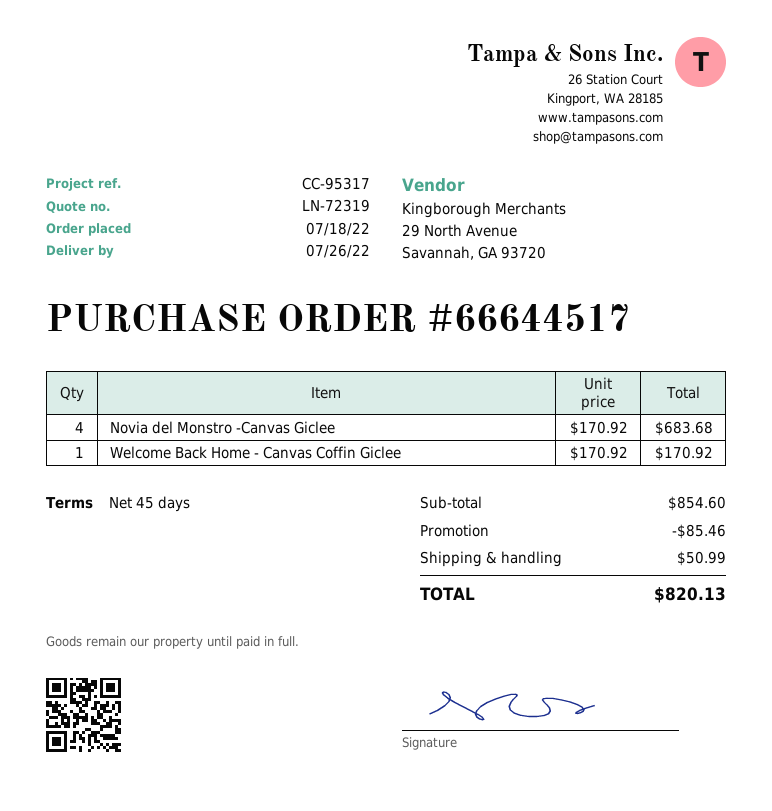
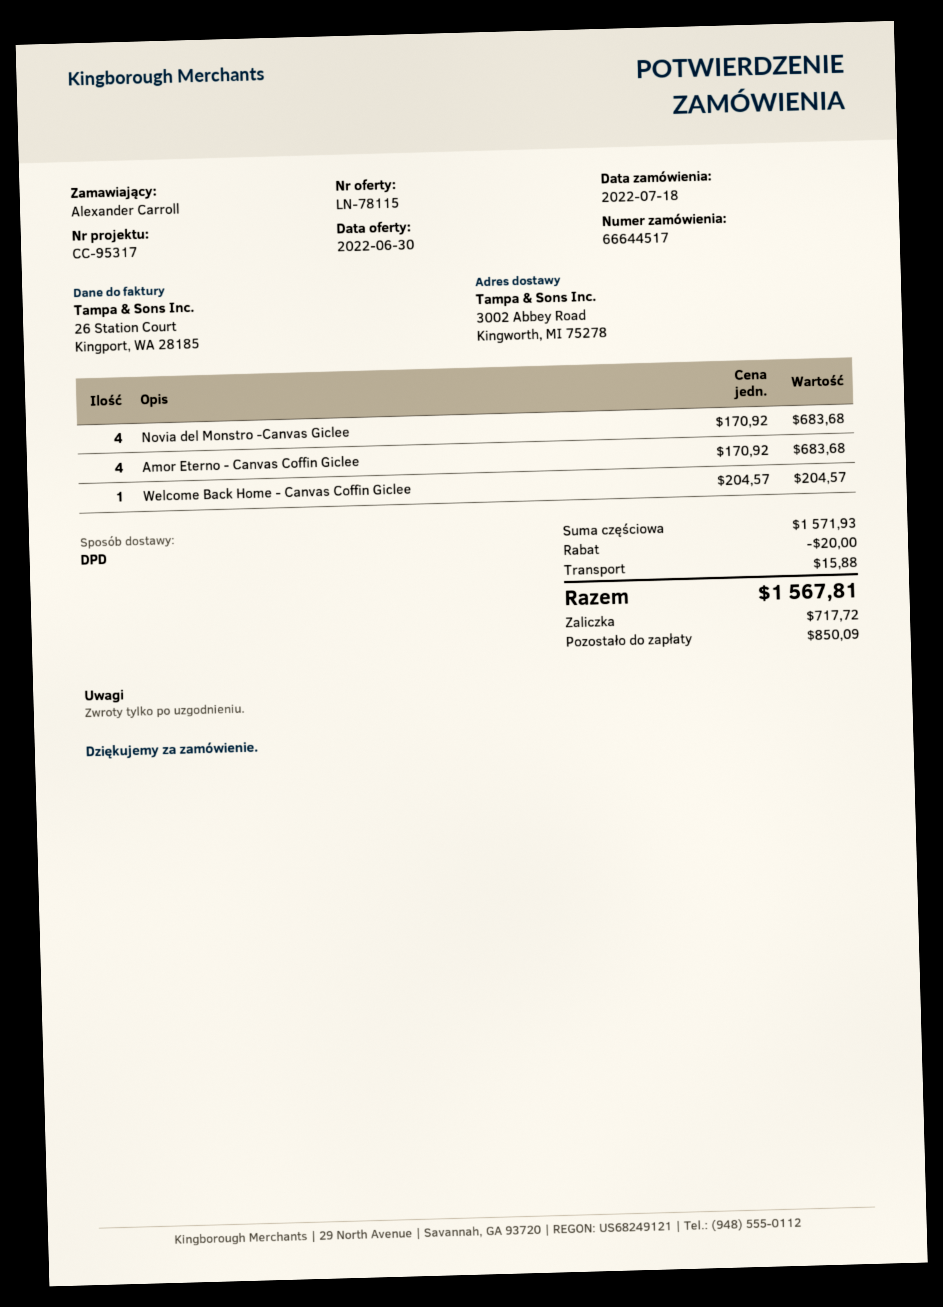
quote number: LN-72319 -> LN-78115
Welcome Back Home - Canvas Coffin Giclee: 1 x 170.92 = 170.92 -> 1 x 204.57 = 204.57
Amor Eterno - Canvas Coffin Giclee: none -> 4 x 170.92 = 683.68
subtotal: 854.60 -> 1571.93
discount: 85.46 -> 20.00
shipping: 50.99 -> 15.88
total: 820.13 -> 1567.81

